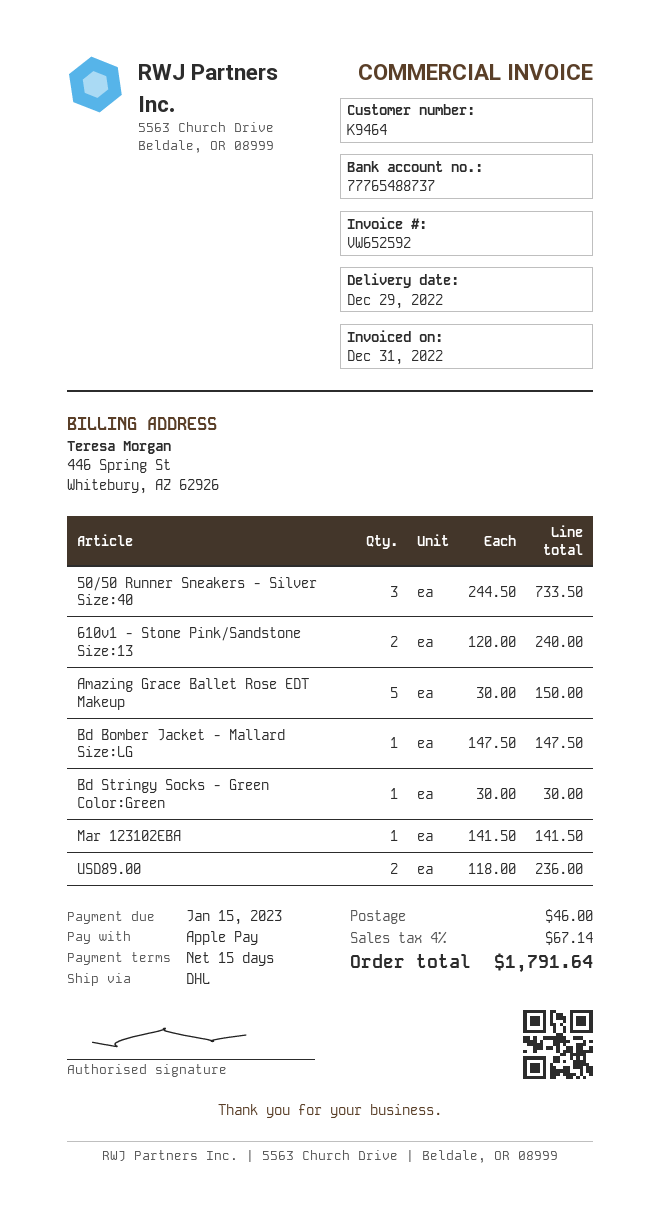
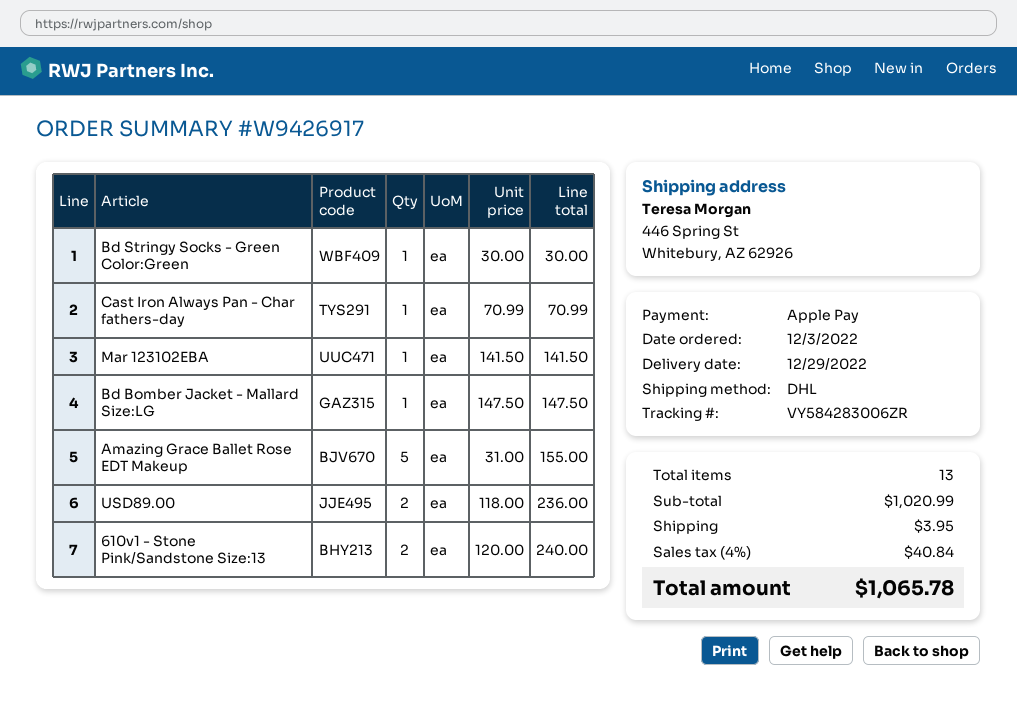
50/50 Runner Sneakers - Silver Size:40: 3 x 244.50 = 733.50 -> none
Amazing Grace Ballet Rose EDT Makeup: 5 x 30.00 = 150.00 -> 5 x 31.00 = 155.00
Cast Iron Always Pan - Char fathers-day: none -> 1 x 70.99 = 70.99
shipping: 46.00 -> 3.95
tax: 4% = 67.14 -> 4% = 40.84
total: 1791.64 -> 1065.78

